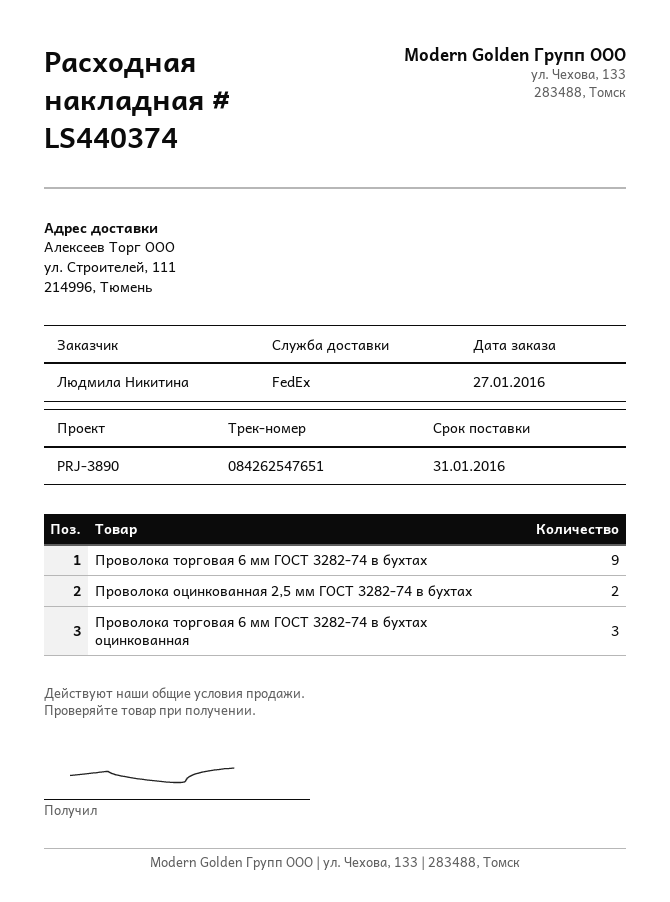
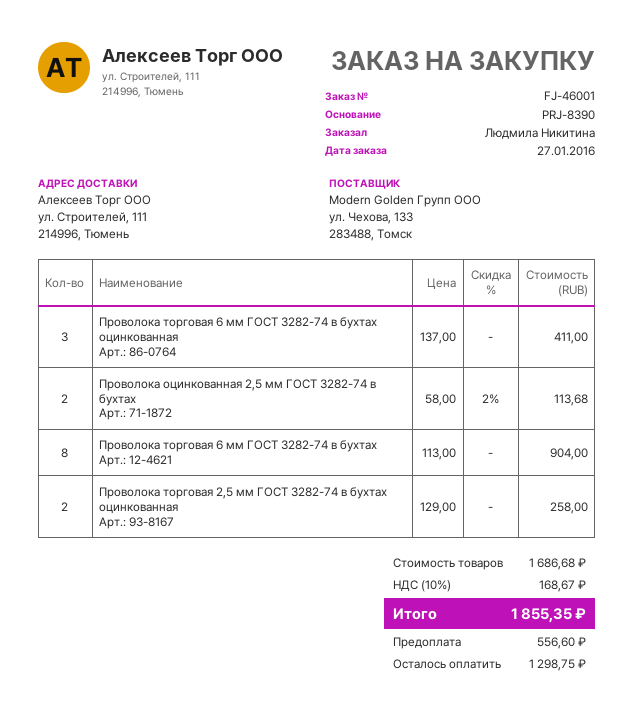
reference: PRJ-3890 -> PRJ-8390
Проволока торговая 6 мм ГОСТ 3282-74 в бухтах: 9 -> 8
Проволока торговая 2,5 мм ГОСТ 3282-74 в бухтах оцинкованная: none -> 2

